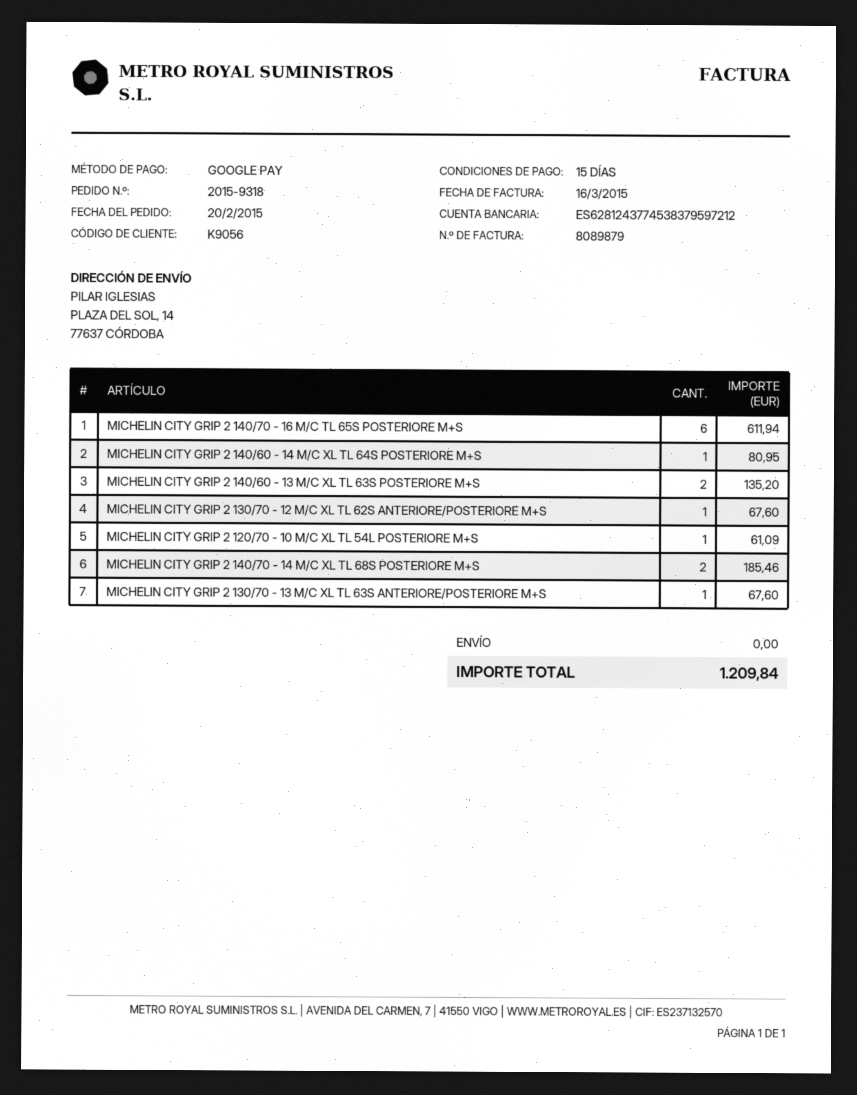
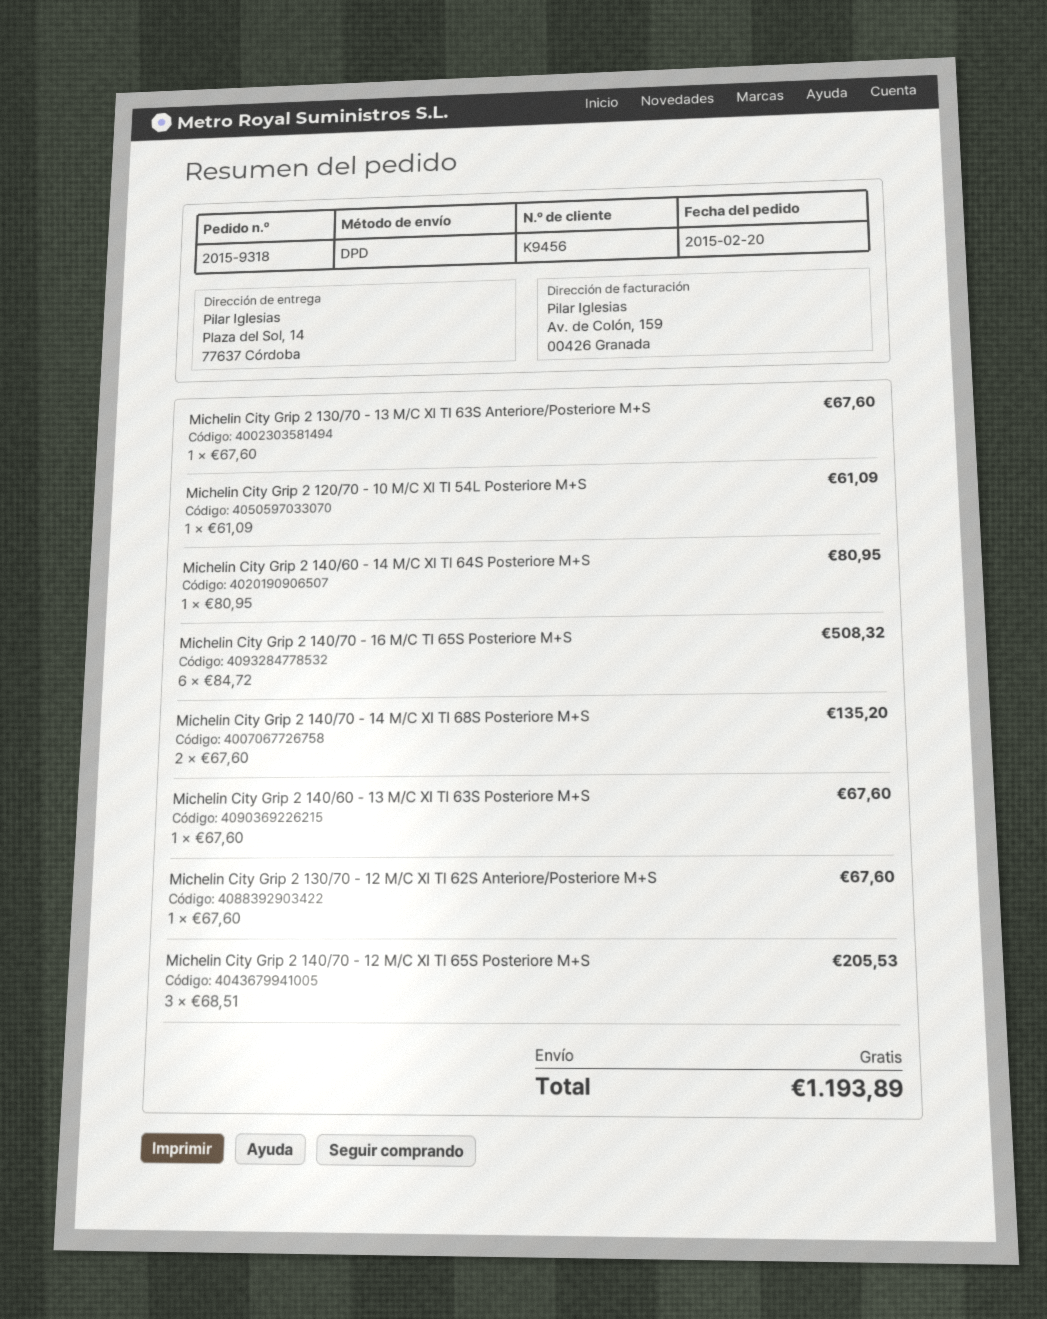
customer number: K9056 -> K9456
MICHELIN CITY GRIP 2 140/70 - 16 M/C TL 65S POSTERIORE M+S: 6 for 611.94 -> 6 for 508.32
MICHELIN CITY GRIP 2 140/60 - 13 M/C XL TL 63S POSTERIORE M+S: 2 for 135.20 -> 1 for 67.60
MICHELIN CITY GRIP 2 140/70 - 14 M/C XL TL 68S POSTERIORE M+S: 2 for 185.46 -> 2 for 135.20
Michelin City Grip 2 140/70 - 12 M/C Xl Tl 65S Posteriore M+S: none -> 3 for 205.53
total: 1209.84 -> 1193.89

